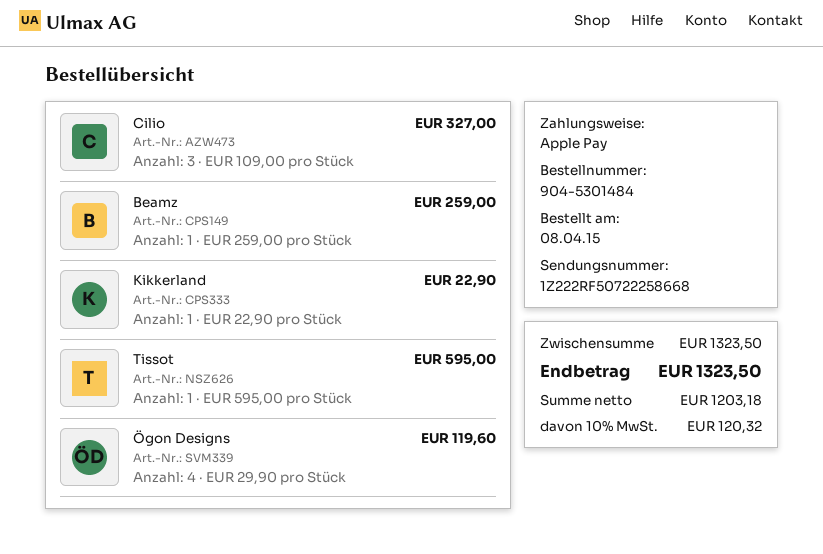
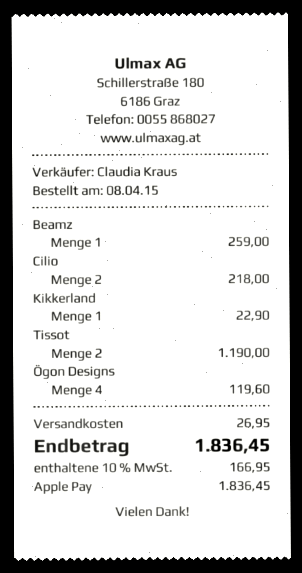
Cilio: 3 for 327.00 -> 2 for 218.00
Tissot: 1 for 595.00 -> 2 for 1190.00
shipping: none -> 26.95
tax: 10% = 120.32 -> 10% = 166.95
total: 1323.50 -> 1836.45

